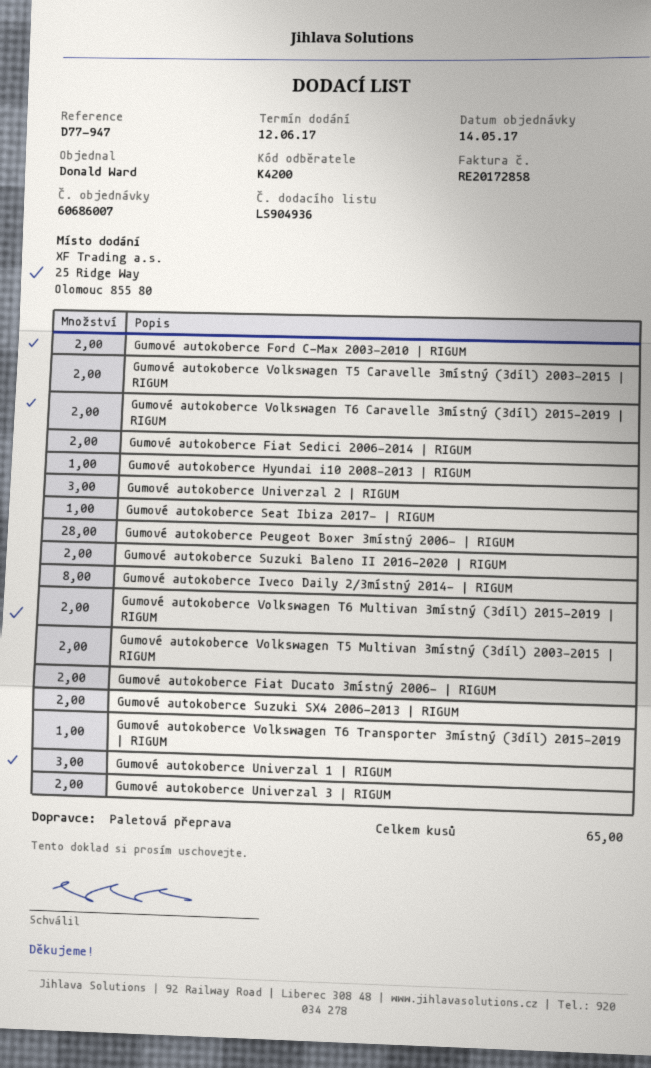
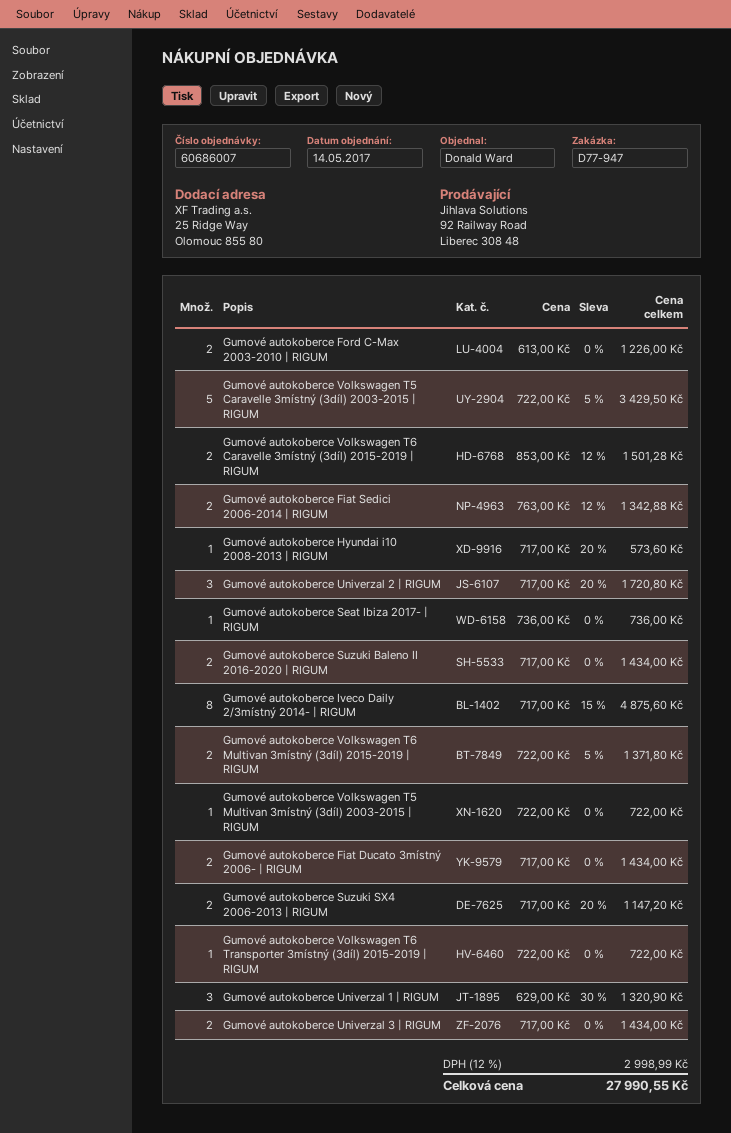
Gumové autokoberce Volkswagen T5 Caravelle 3místný (3díl) 2003-2015 | RIGUM: 2 -> 5
Gumové autokoberce Peugeot Boxer 3místný 2006- | RIGUM: 28 -> none
Gumové autokoberce Volkswagen T5 Multivan 3místný (3díl) 2003-2015 | RIGUM: 2 -> 1

